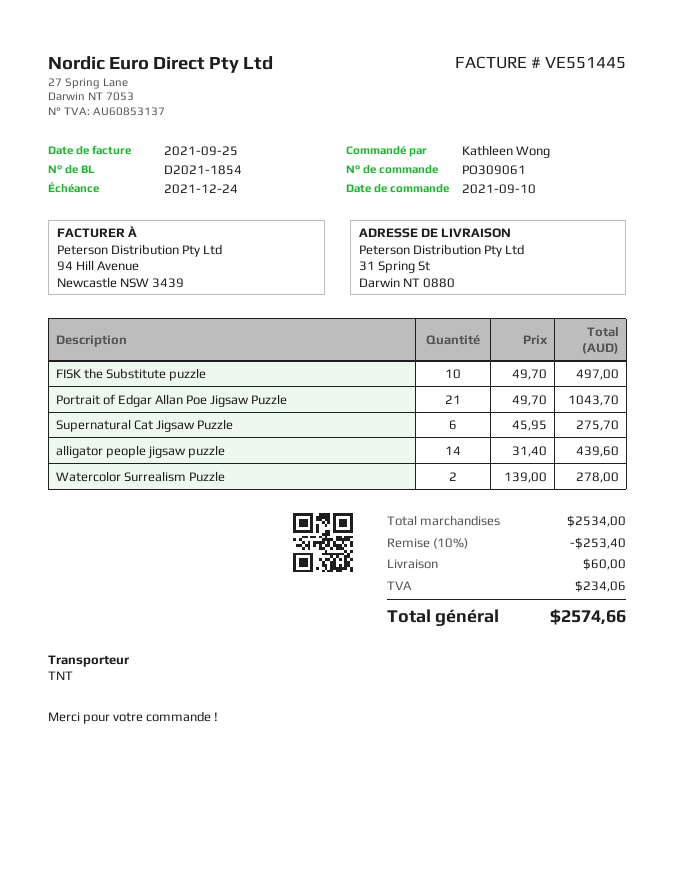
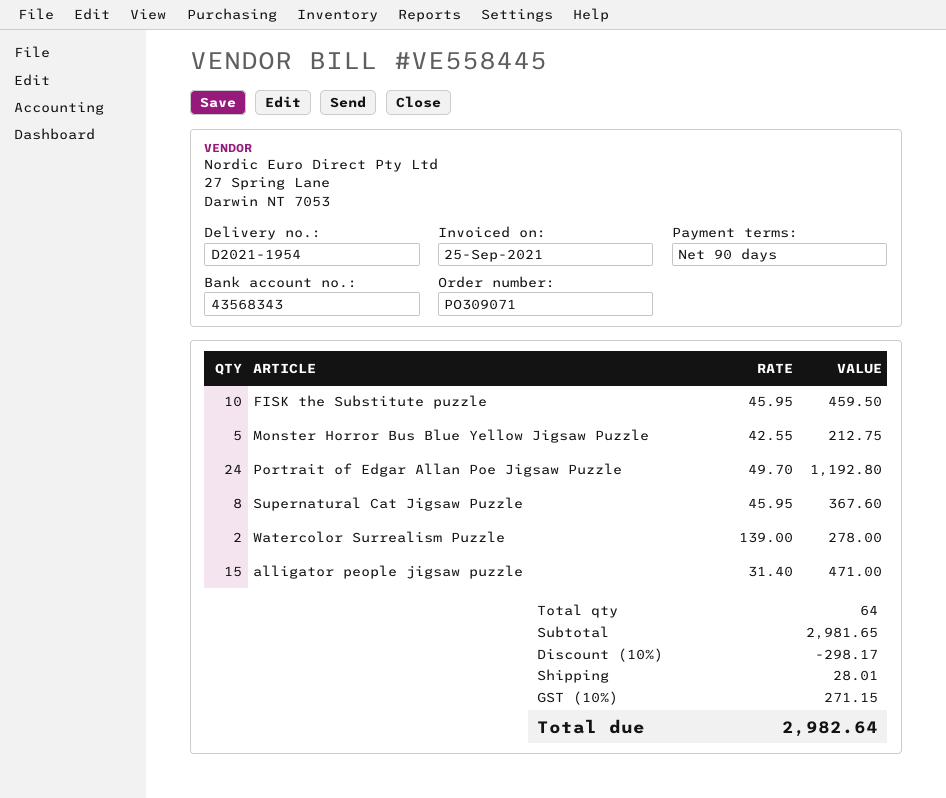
order number: PO309061 -> PO309071
delivery note number: D2021-1854 -> D2021-1954
invoice number: VE551445 -> VE558445
FISK the Substitute puzzle: 10 x 49.70 = 497.00 -> 10 x 45.95 = 459.50
Portrait of Edgar Allan Poe Jigsaw Puzzle: 21 x 49.70 = 1043.70 -> 24 x 49.70 = 1192.80
Supernatural Cat Jigsaw Puzzle: 6 x 45.95 = 275.70 -> 8 x 45.95 = 367.60
alligator people jigsaw puzzle: 14 x 31.40 = 439.60 -> 15 x 31.40 = 471.00
Monster Horror Bus Blue Yellow Jigsaw Puzzle: none -> 5 x 42.55 = 212.75
subtotal: 2534.00 -> 2981.65
discount: 10% = 253.40 -> 10% = 298.17
shipping: 60.00 -> 28.01
tax: 234.06 -> 271.15
total: 2574.66 -> 2982.64

